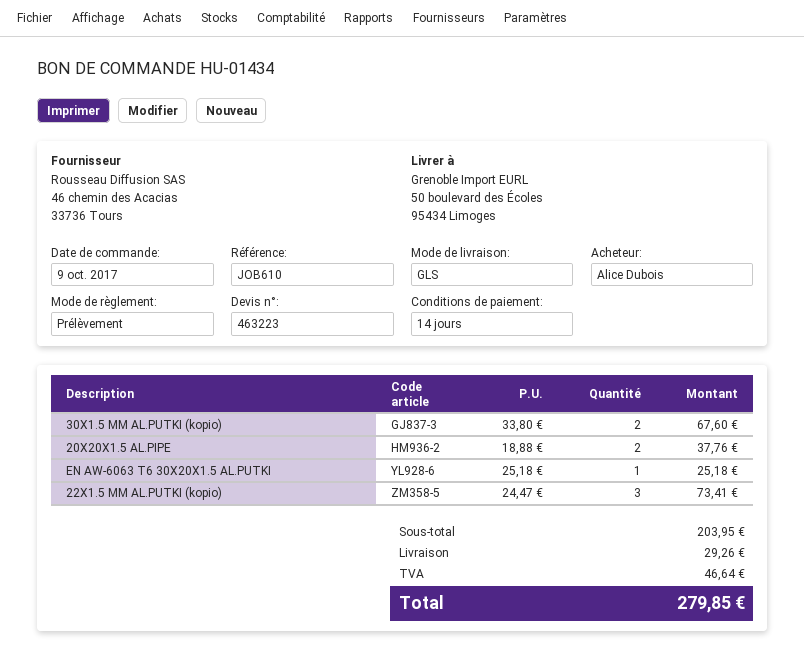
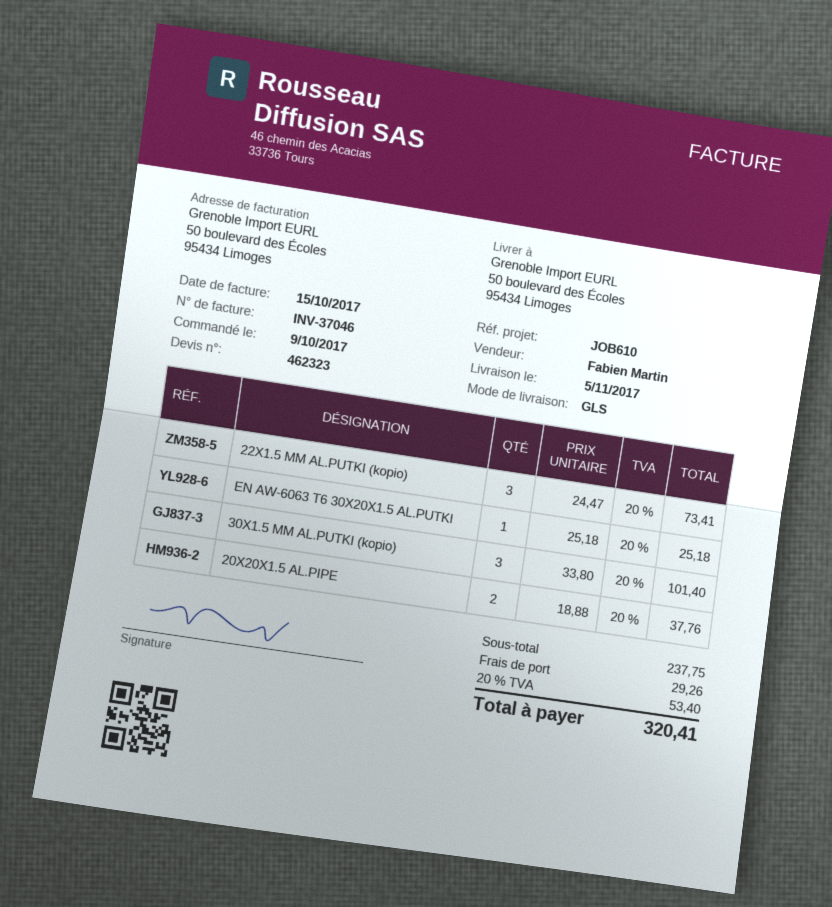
quote number: 463223 -> 462323
30X1.5 MM AL.PUTKI (kopio): 2 x 33.80 = 67.60 -> 3 x 33.80 = 101.40
subtotal: 203.95 -> 237.75
tax: 46.64 -> 53.40
total: 279.85 -> 320.41

